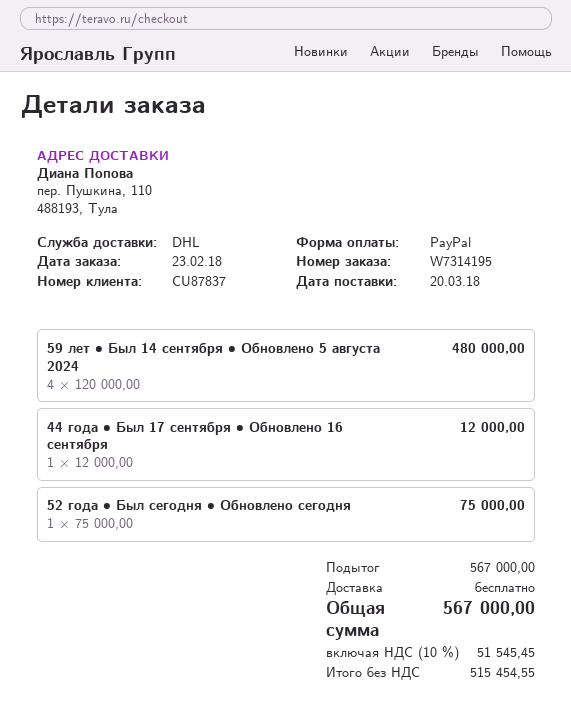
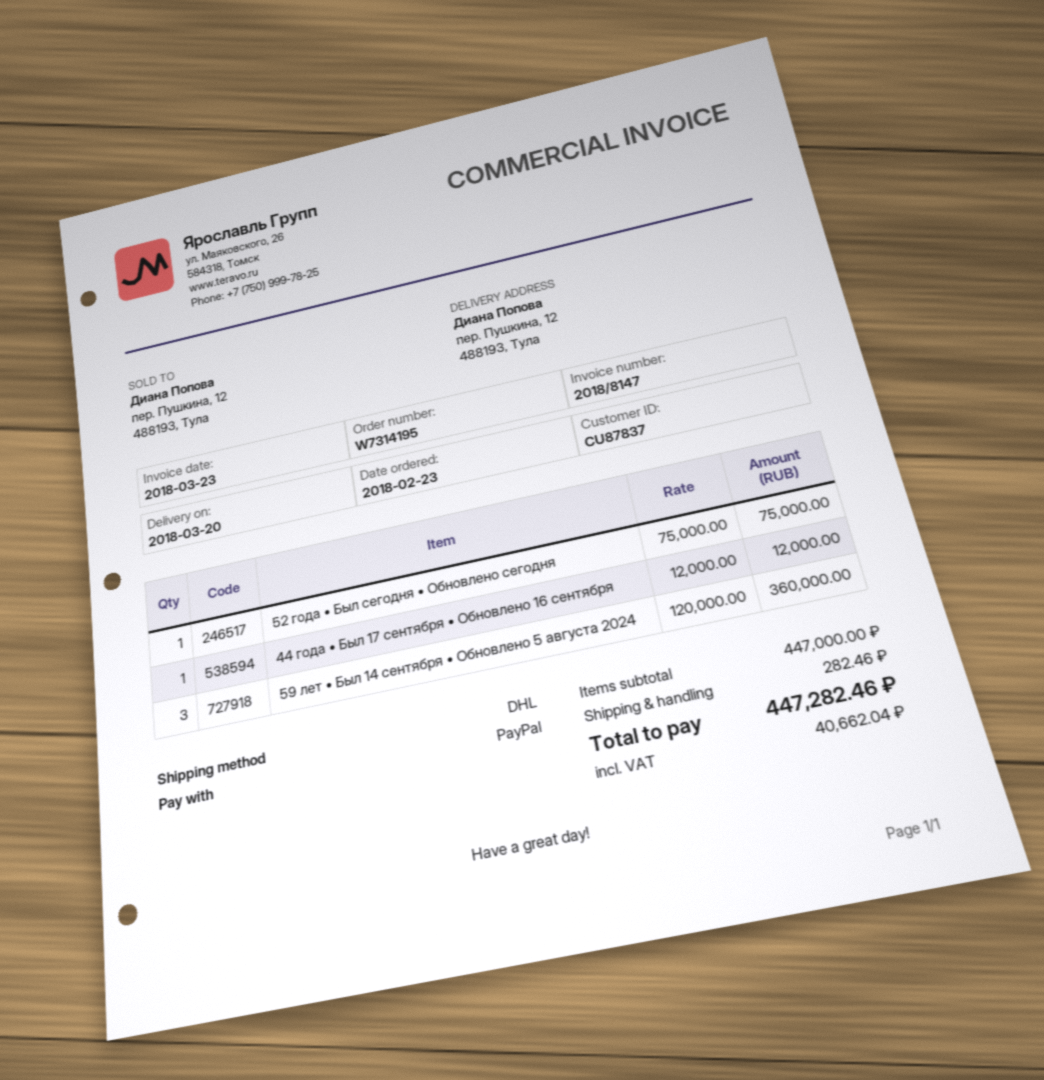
ship to: пер. Пушкина, 110, 488193, Тула -> пер. Пушкина, 12, 488193, Тула
59 лет • Был 14 сентября • Обновлено 5 августа 2024: 4 x 120000.00 = 480000.00 -> 3 x 120000.00 = 360000.00
subtotal: 567000.00 -> 447000.00
shipping: 0.00 -> 282.46
tax: 51545.45 -> 40662.04
total: 567000.00 -> 447282.46

